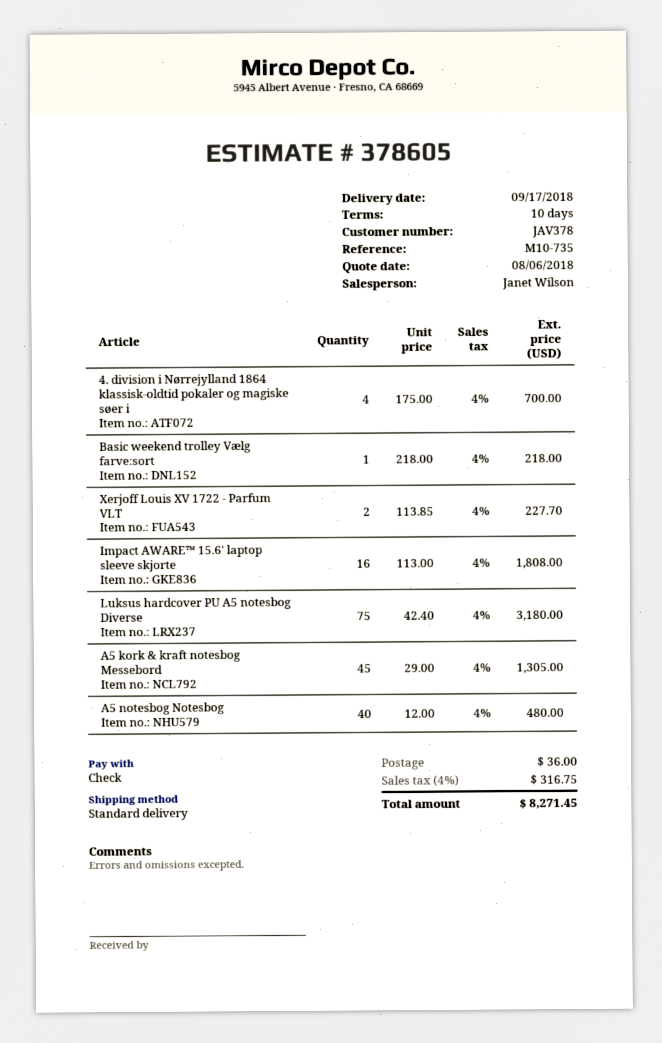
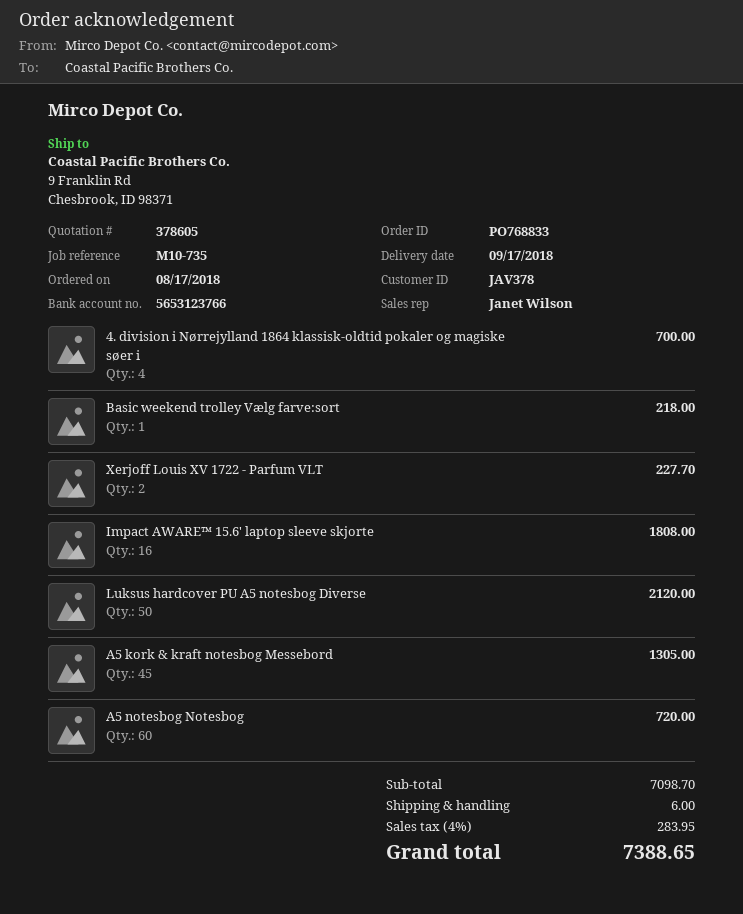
Luksus hardcover PU A5 notesbog Diverse: 75 for 3180.00 -> 50 for 2120.00
A5 notesbog Notesbog: 40 for 480.00 -> 60 for 720.00
shipping: 36.00 -> 6.00
tax: 4% = 316.75 -> 4% = 283.95
total: 8271.45 -> 7388.65

